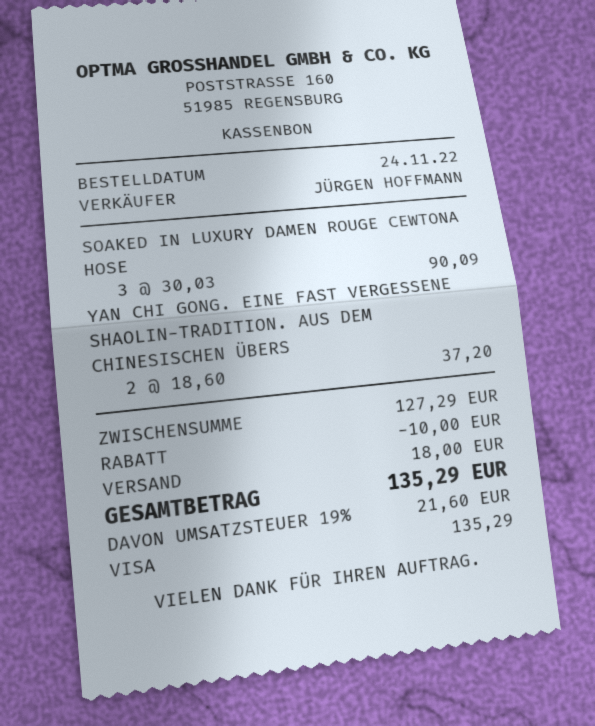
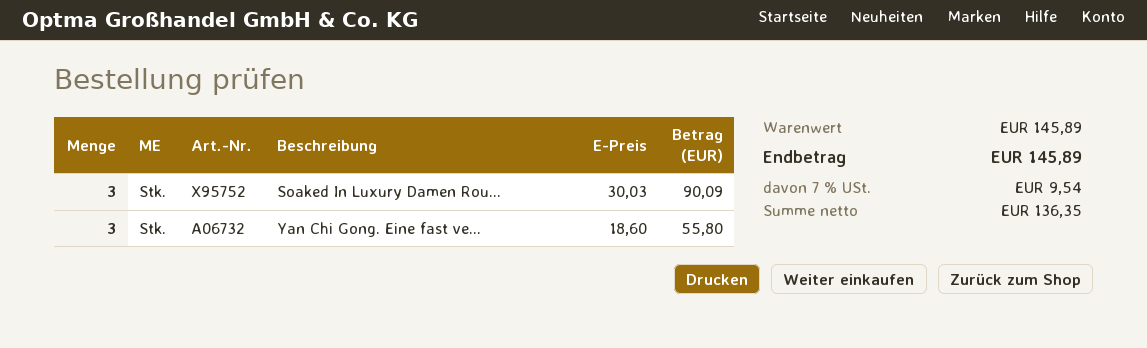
YAN CHI GONG. EINE FAST VERGESSENE SHAOLIN-TRADITION. AUS DEM CHINESISCHEN ÜBERS: 2 x 18.60 = 37.20 -> 3 x 18.60 = 55.80
subtotal: 127.29 -> 145.89
discount: 10.00 -> none
shipping: 18.00 -> none
tax: 19% = 21.60 -> 7% = 9.54
total: 135.29 -> 145.89

